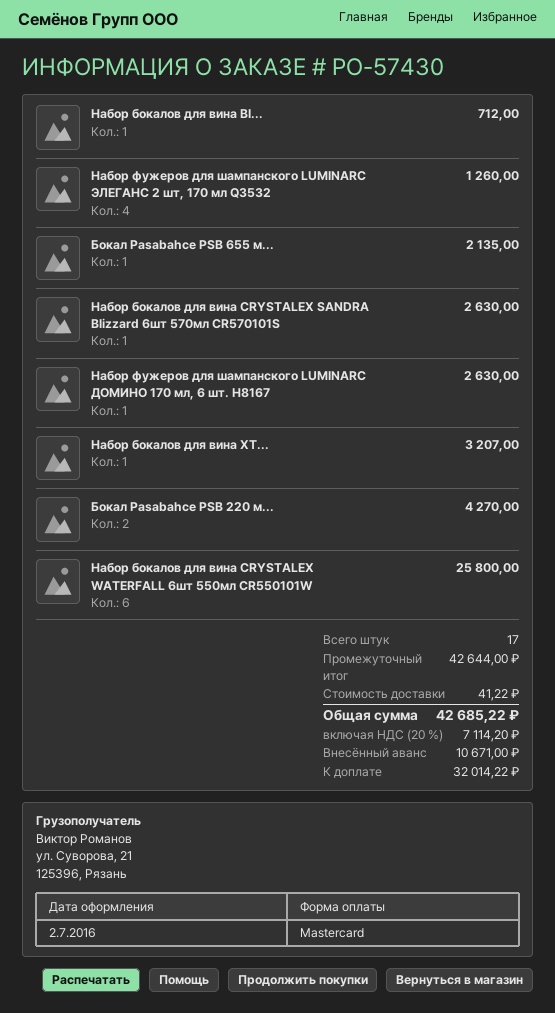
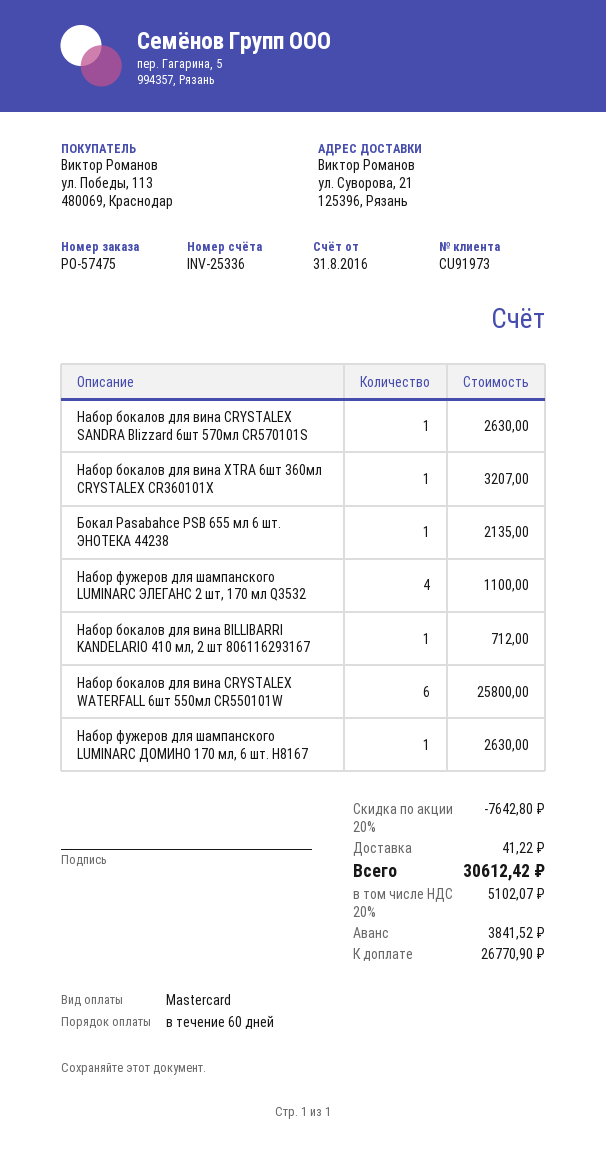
order number: PO-57430 -> PO-57475
Набор фужеров для шампанского LUMINARC ЭЛЕГАНС 2 шт, 170 мл Q3532: 4 for 1260.00 -> 4 for 1100.00
Бокал Pasabahce PSB 220 м...: 2 for 4270.00 -> none
discount: none -> 20% = 7642.80
tax: 20% = 7114.20 -> 20% = 5102.07
total: 42685.22 -> 30612.42
deposit: 10671.00 -> 3841.52
balance: 32014.22 -> 26770.90

